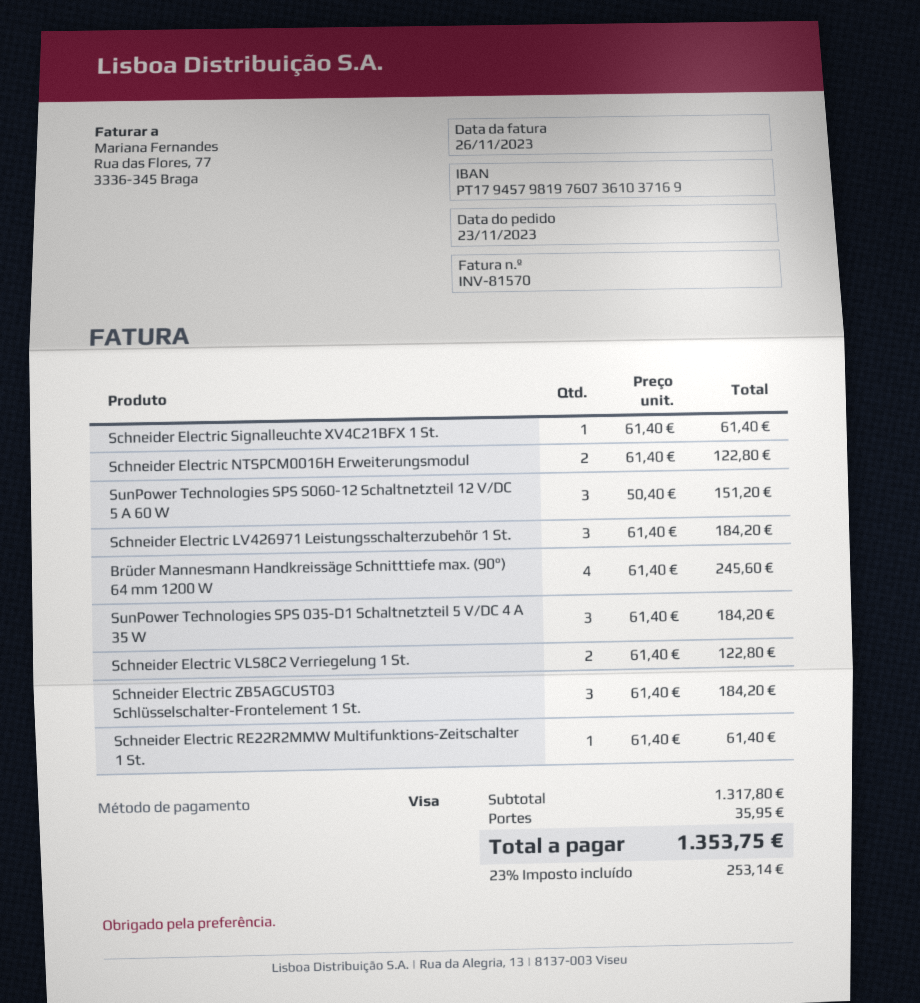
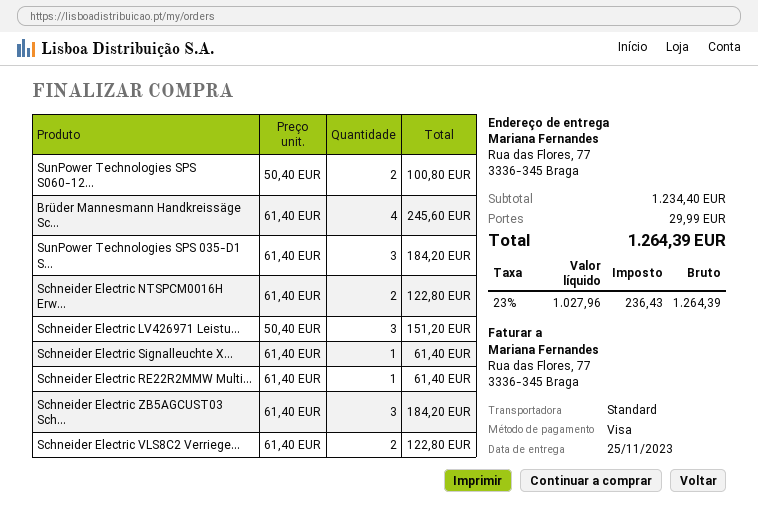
SunPower Technologies SPS S060-12 Schaltnetzteil 12 V/DC 5 A 60 W: 3 x 50.40 = 151.20 -> 2 x 50.40 = 100.80
Schneider Electric LV426971 Leistungsschalterzubehör 1 St.: 3 x 61.40 = 184.20 -> 3 x 50.40 = 151.20
subtotal: 1317.80 -> 1234.40
shipping: 35.95 -> 29.99
tax: 23% = 253.14 -> 23% = 236.43
total: 1353.75 -> 1264.39

